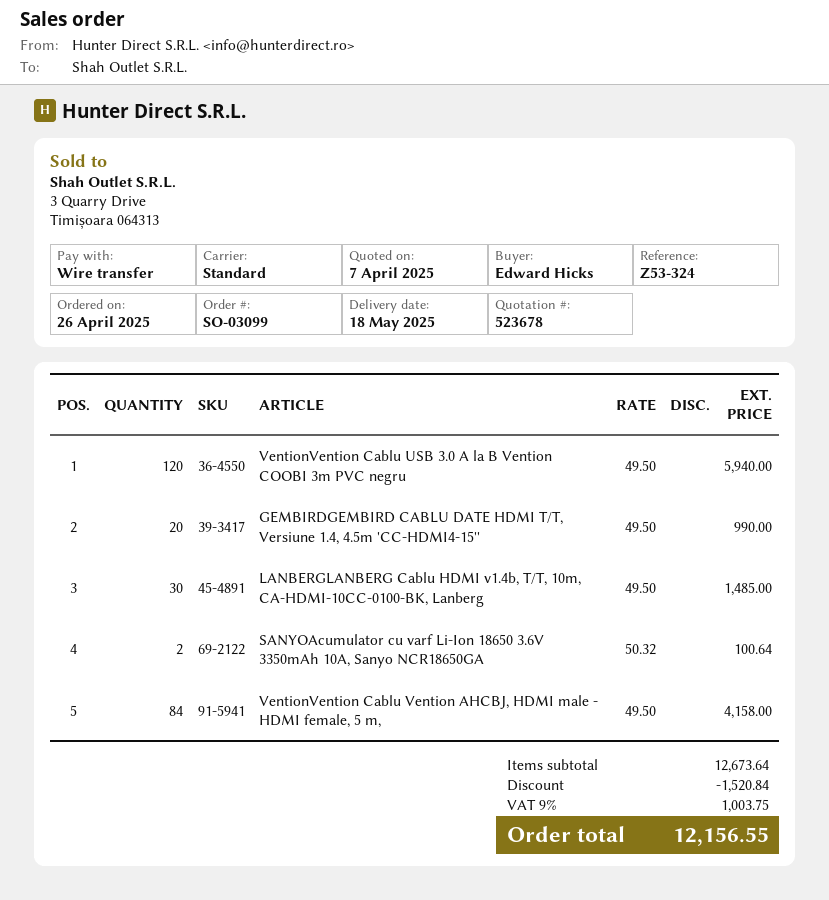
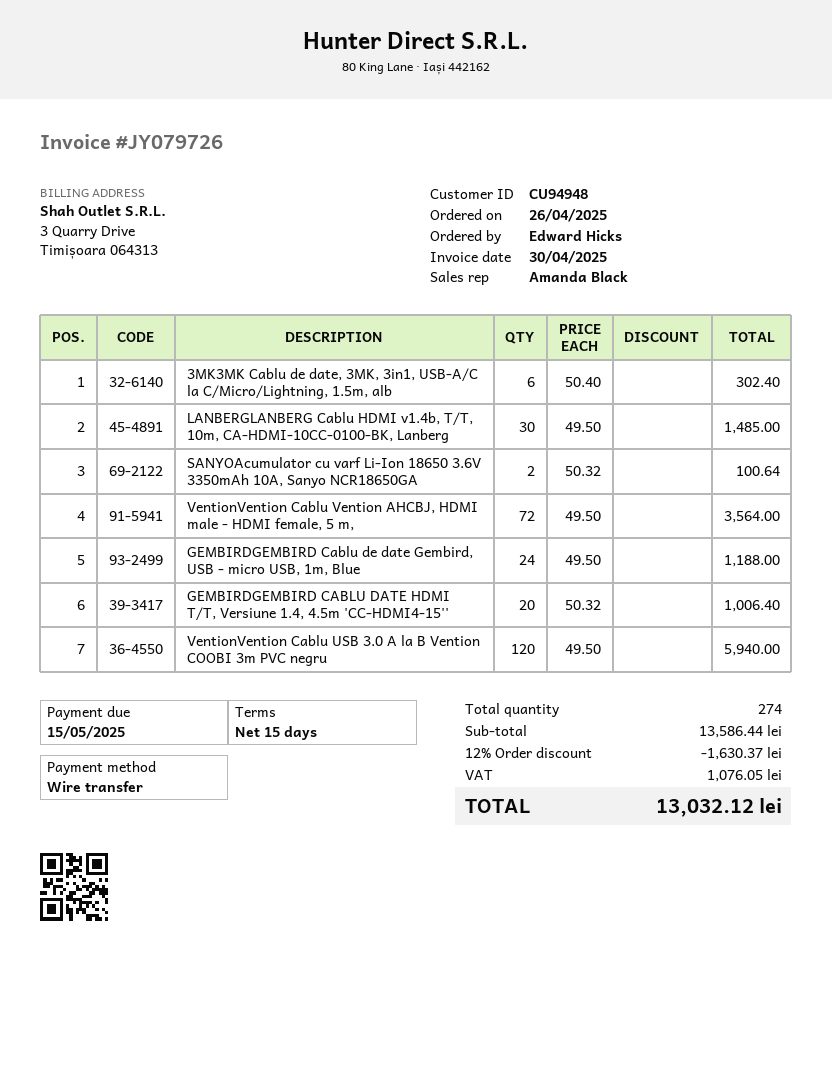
GEMBIRDGEMBIRD CABLU DATE HDMI T/T, Versiune 1.4, 4.5m 'CC-HDMI4-15'': 20 x 49.50 = 990.00 -> 20 x 50.32 = 1006.40
VentionVention Cablu Vention AHCBJ, HDMI male - HDMI female, 5 m,: 84 x 49.50 = 4158.00 -> 72 x 49.50 = 3564.00
3MK3MK Cablu de date, 3MK, 3in1, USB-A/C la C/Micro/Lightning, 1.5m, alb: none -> 6 x 50.40 = 302.40
GEMBIRDGEMBIRD Cablu de date Gembird, USB - micro USB, 1m, Blue: none -> 24 x 49.50 = 1188.00
subtotal: 12673.64 -> 13586.44
discount: 1520.84 -> 1630.37
tax: 1003.75 -> 1076.05
total: 12156.55 -> 13032.12

